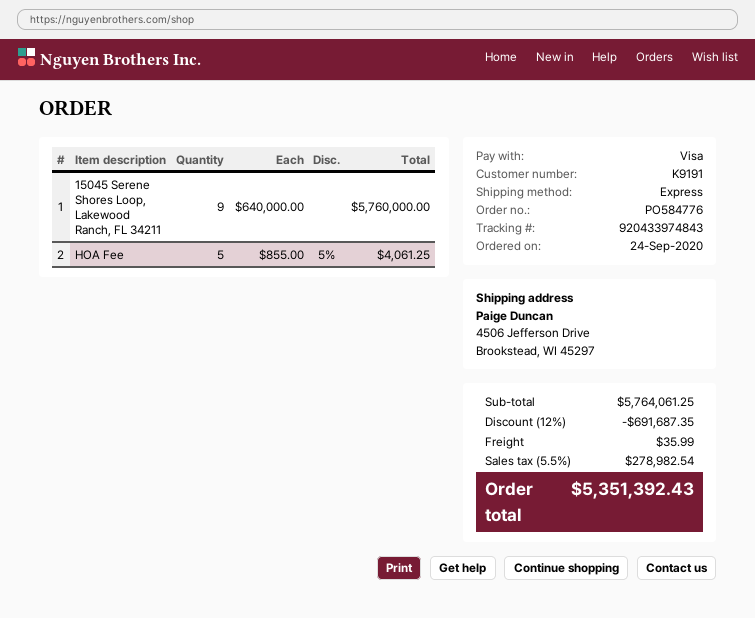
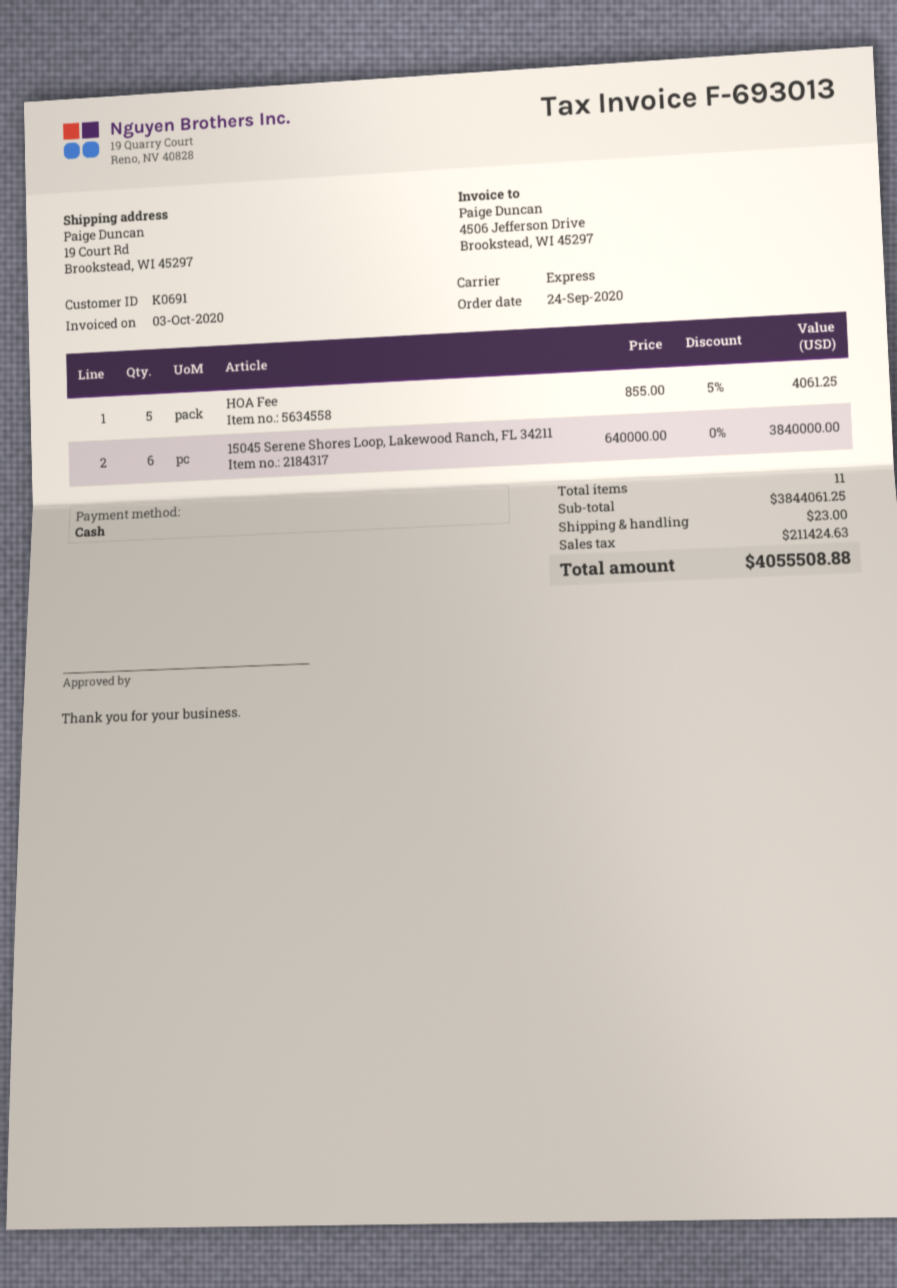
customer number: K9191 -> K0691
payment method: Visa -> cash
ship to: 4506 Jefferson Drive, Brookstead, WI 45297 -> 19 Court Rd, Brookstead, WI 45297
15045 Serene Shores Loop, Lakewood Ranch, FL 34211: 9 x 640000.00 = 5760000.00 -> 6 x 640000.00 = 3840000.00
subtotal: 5764061.25 -> 3844061.25
discount: 12% = 691687.35 -> none
shipping: 35.99 -> 23.00
tax: 278982.54 -> 211424.63
total: 5351392.43 -> 4055508.88

